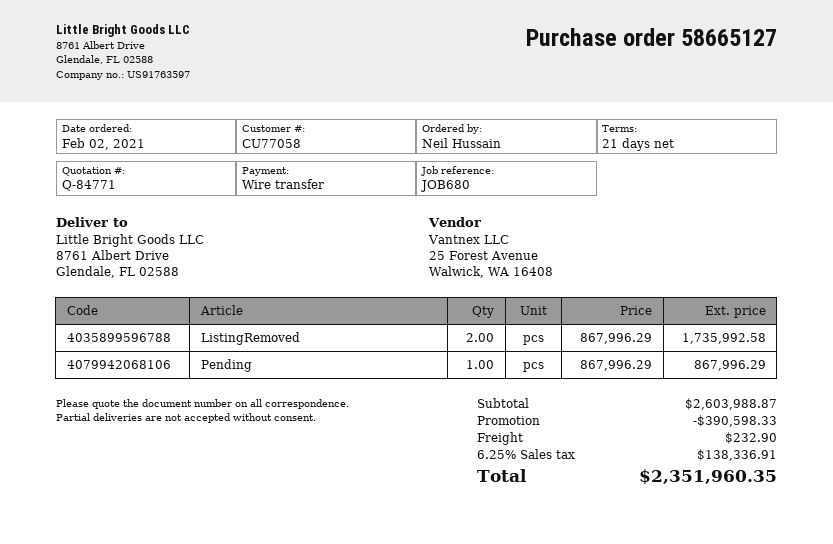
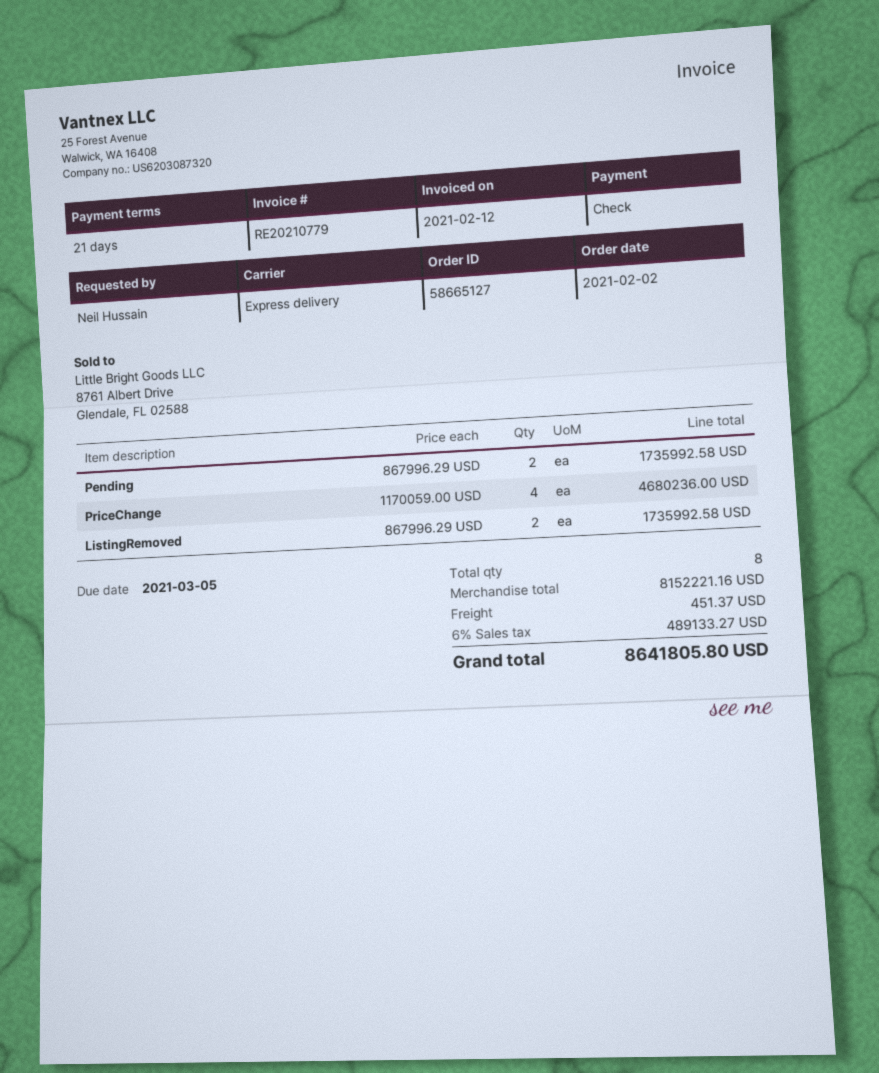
payment method: bank transfer -> cheque
Pending: 1 x 867996.29 = 867996.29 -> 2 x 867996.29 = 1735992.58
PriceChange: none -> 4 x 1170059.00 = 4680236.00
subtotal: 2603988.87 -> 8152221.16
discount: 390598.33 -> none
shipping: 232.90 -> 451.37
tax: 6.25% = 138336.91 -> 6% = 489133.27
total: 2351960.35 -> 8641805.80

